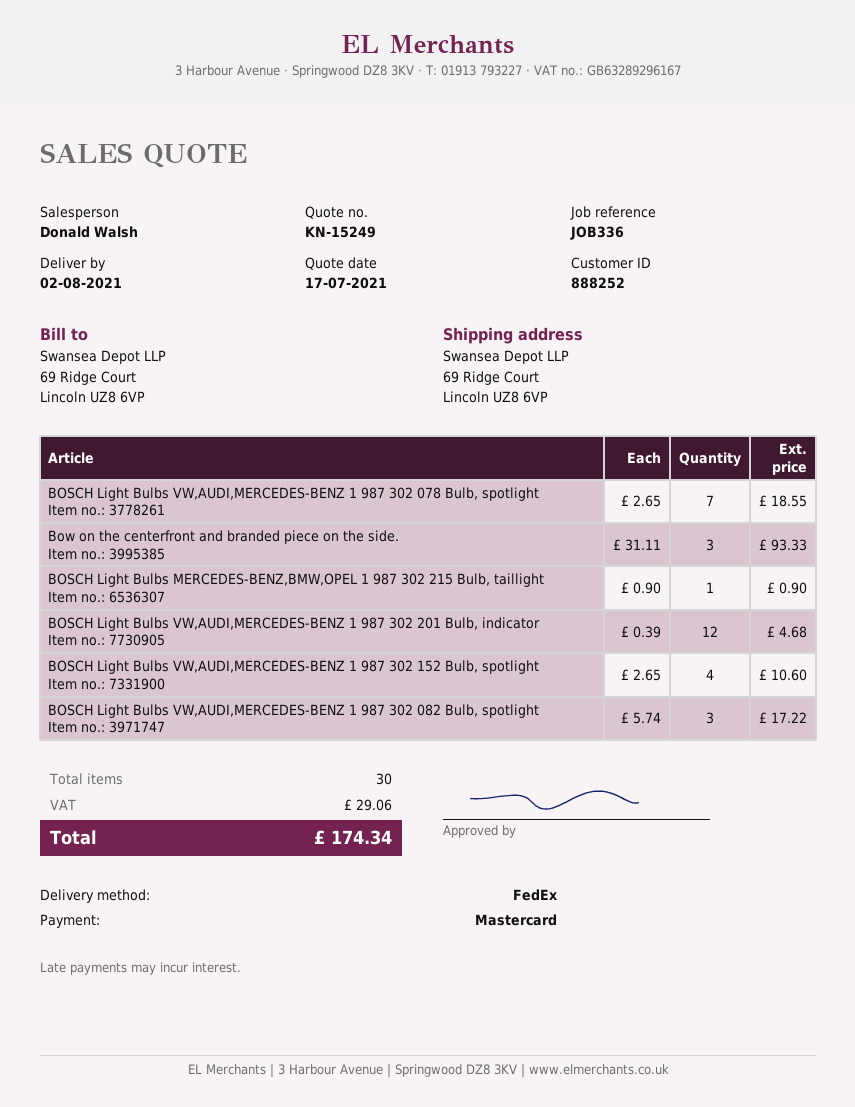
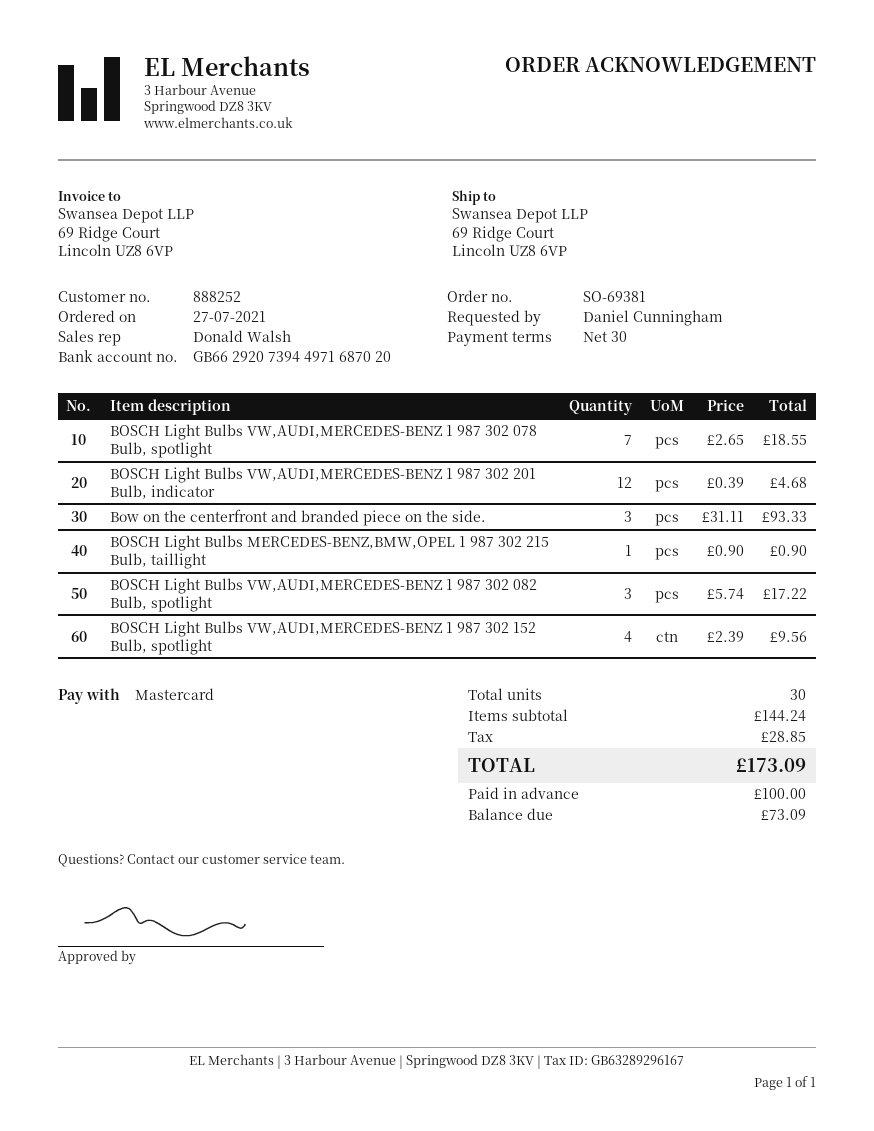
BOSCH Light Bulbs VW,AUDI,MERCEDES-BENZ 1 987 302 152 Bulb, spotlight: 4 x 2.65 = 10.60 -> 4 x 2.39 = 9.56
tax: 29.06 -> 28.85
total: 174.34 -> 173.09

